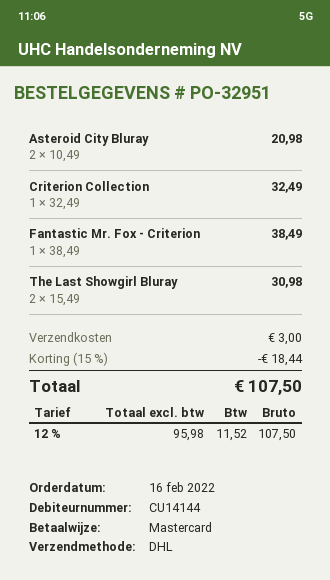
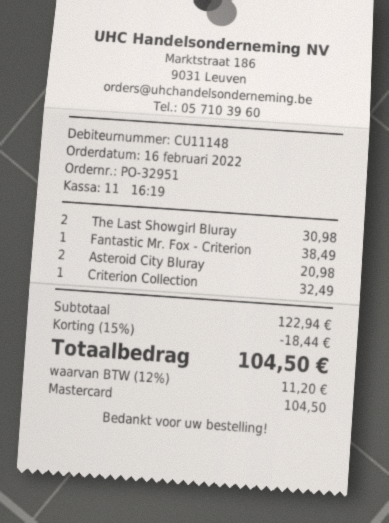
customer number: CU14144 -> CU11148
shipping: 3.00 -> none
tax: 12% = 11.52 -> 12% = 11.20
total: 107.50 -> 104.50

